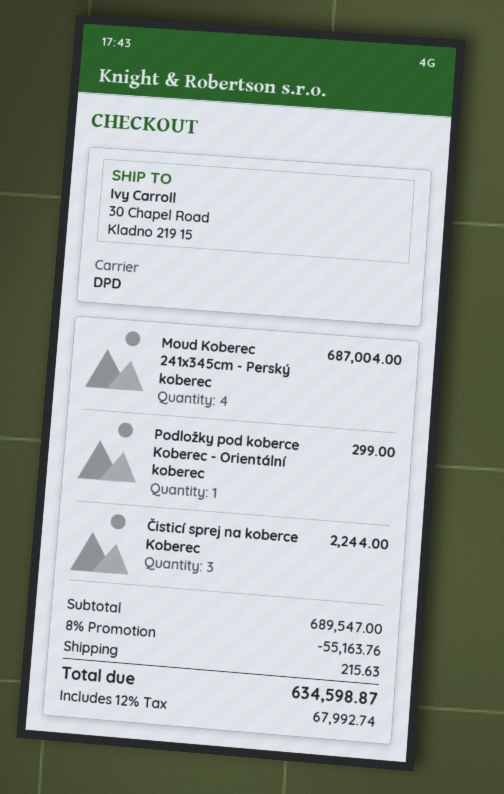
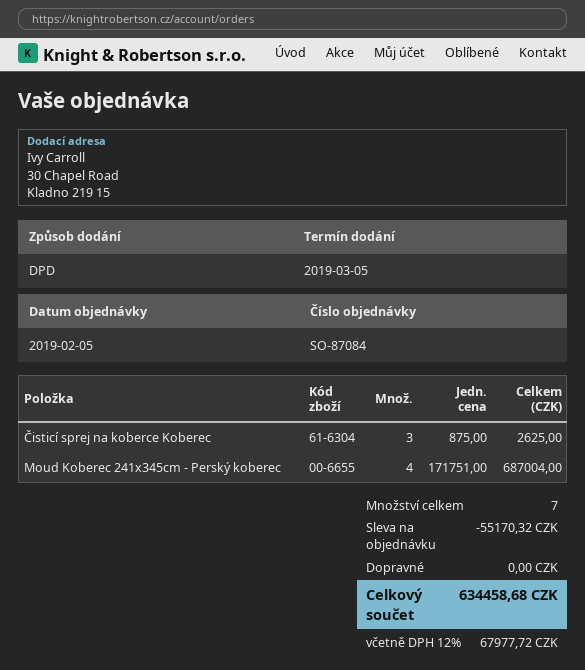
Podložky pod koberce Koberec - Orientální koberec: 1 for 299.00 -> none
Čisticí sprej na koberce Koberec: 3 for 2244.00 -> 3 for 2625.00
discount: 55163.76 -> 55170.32
shipping: 215.63 -> 0.00
tax: 12% = 67992.74 -> 12% = 67977.72
total: 634598.87 -> 634458.68

